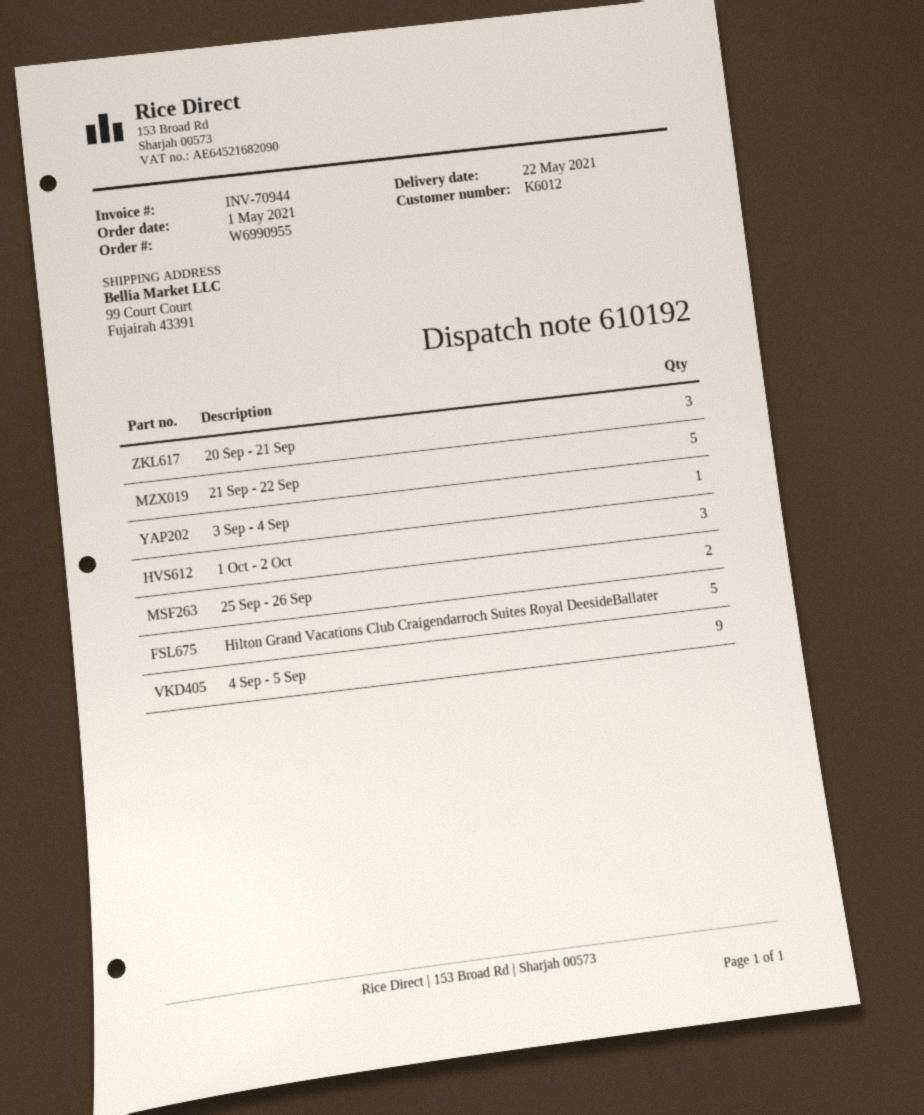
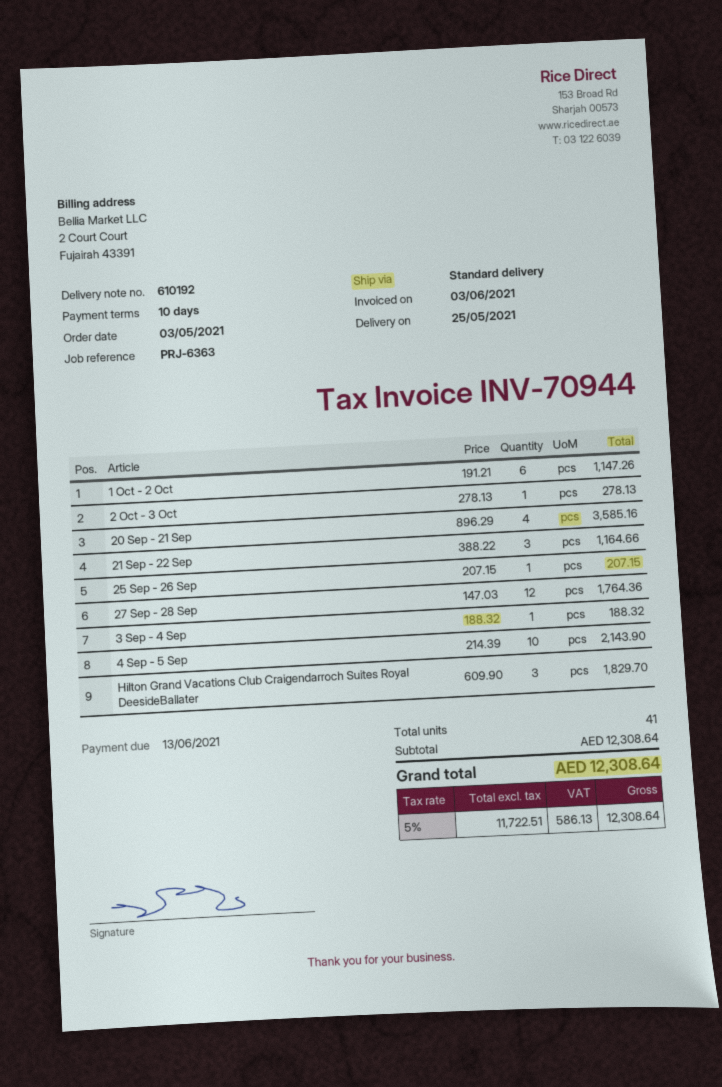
order date: 2021-05-01 -> 2021-05-03
delivery date: 2021-05-22 -> 2021-05-25
20 Sep - 21 Sep: 3 -> 4
21 Sep - 22 Sep: 5 -> 3
1 Oct - 2 Oct: 3 -> 6
25 Sep - 26 Sep: 2 -> 1
Hilton Grand Vacations Club Craigendarroch Suites Royal DeesideBallater: 5 -> 3
4 Sep - 5 Sep: 9 -> 10
2 Oct - 3 Oct: none -> 1
27 Sep - 28 Sep: none -> 12

